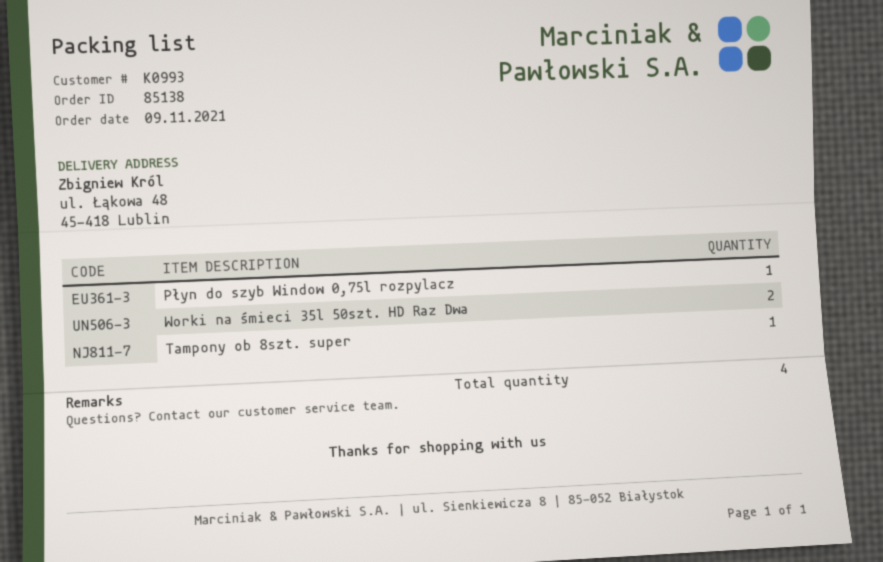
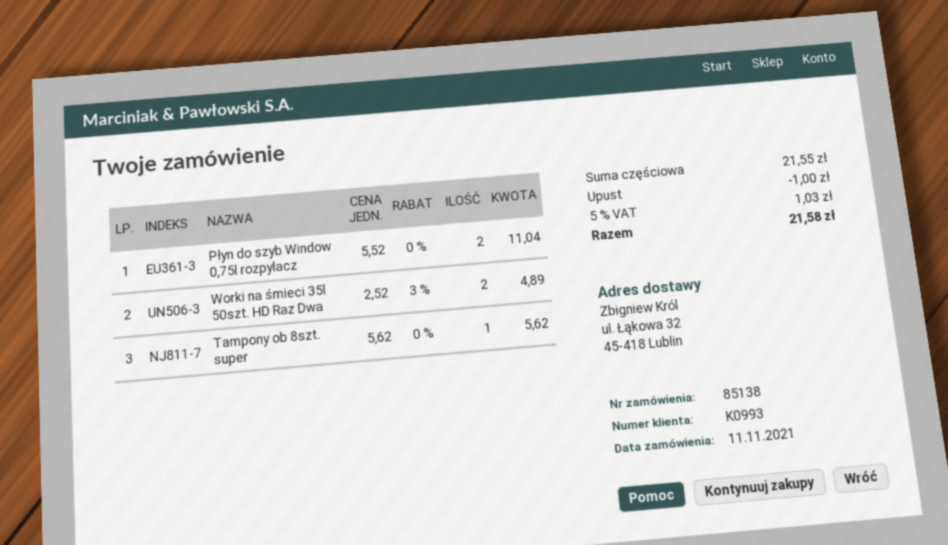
order date: 2021-11-09 -> 2021-11-11
ship to: ul. Łąkowa 48, 45-418 Lublin -> ul. Łąkowa 32, 45-418 Lublin
Płyn do szyb Window 0,75l rozpylacz: 1 -> 2

